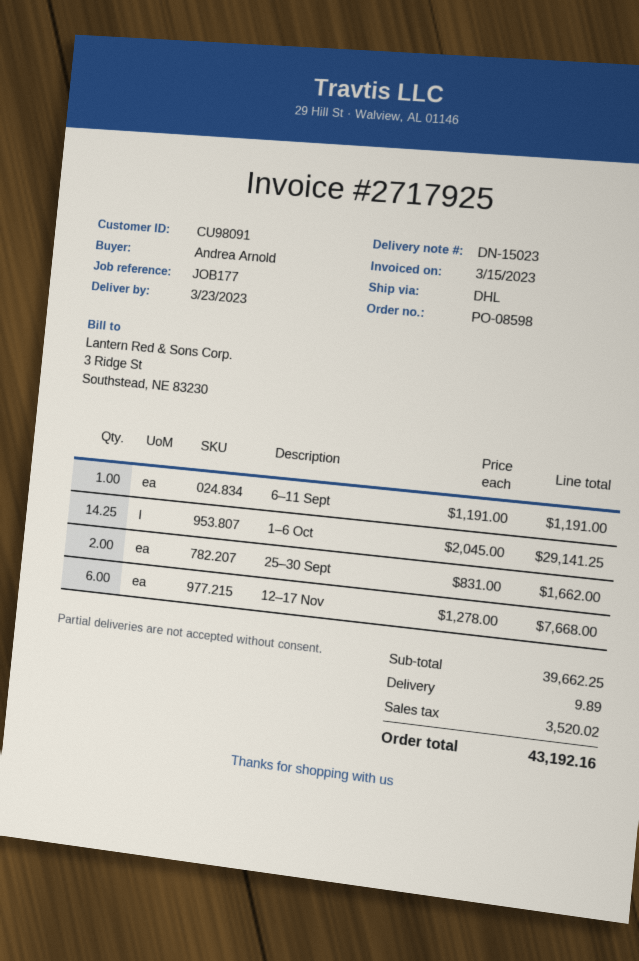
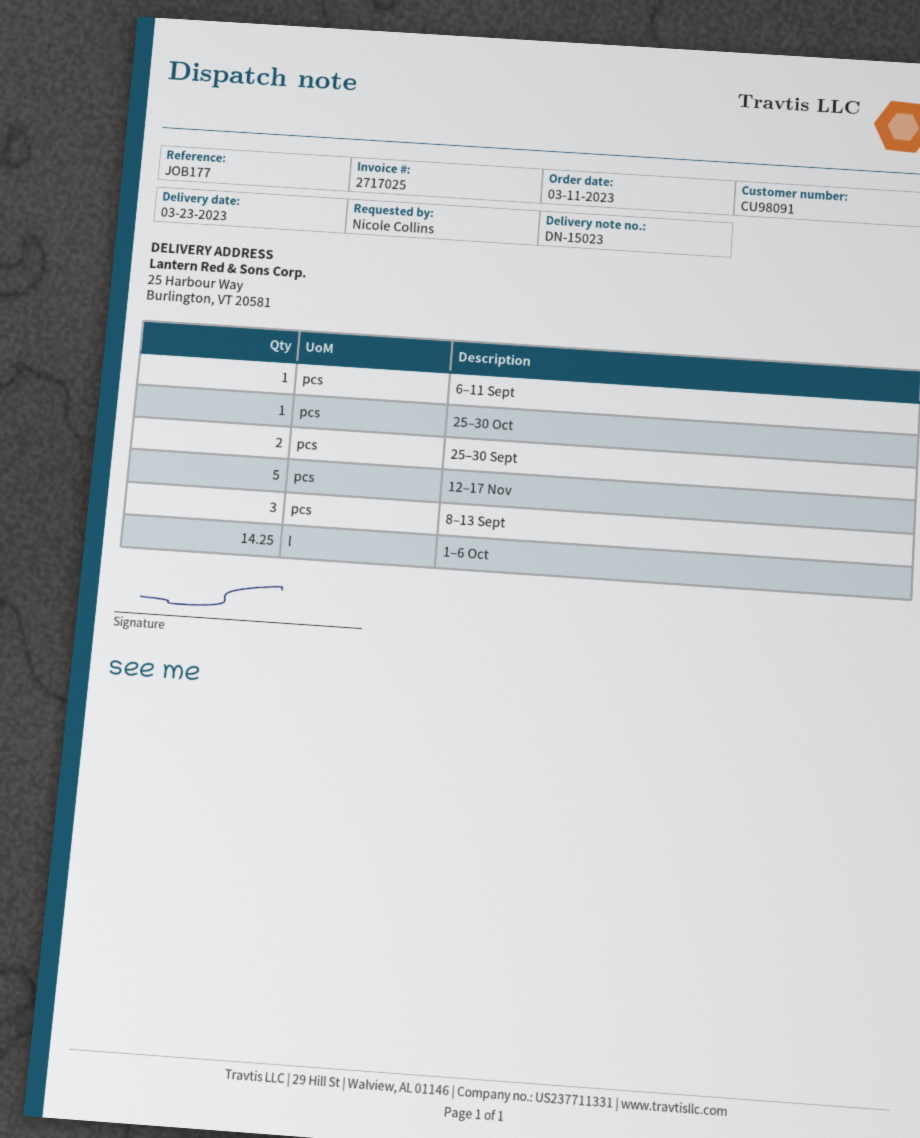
invoice number: 2717925 -> 2717025
ordered by: Andrea Arnold -> Nicole Collins
12–17 Nov: 6 -> 5
25–30 Oct: none -> 1
8–13 Sept: none -> 3

